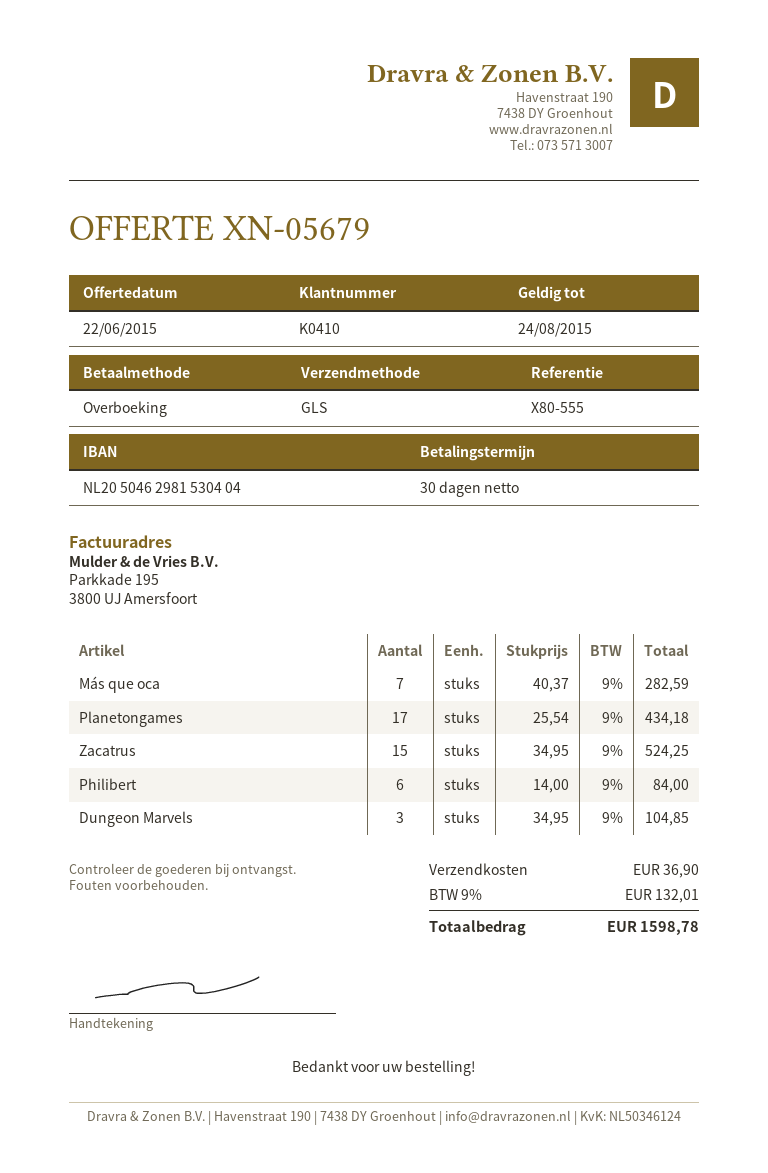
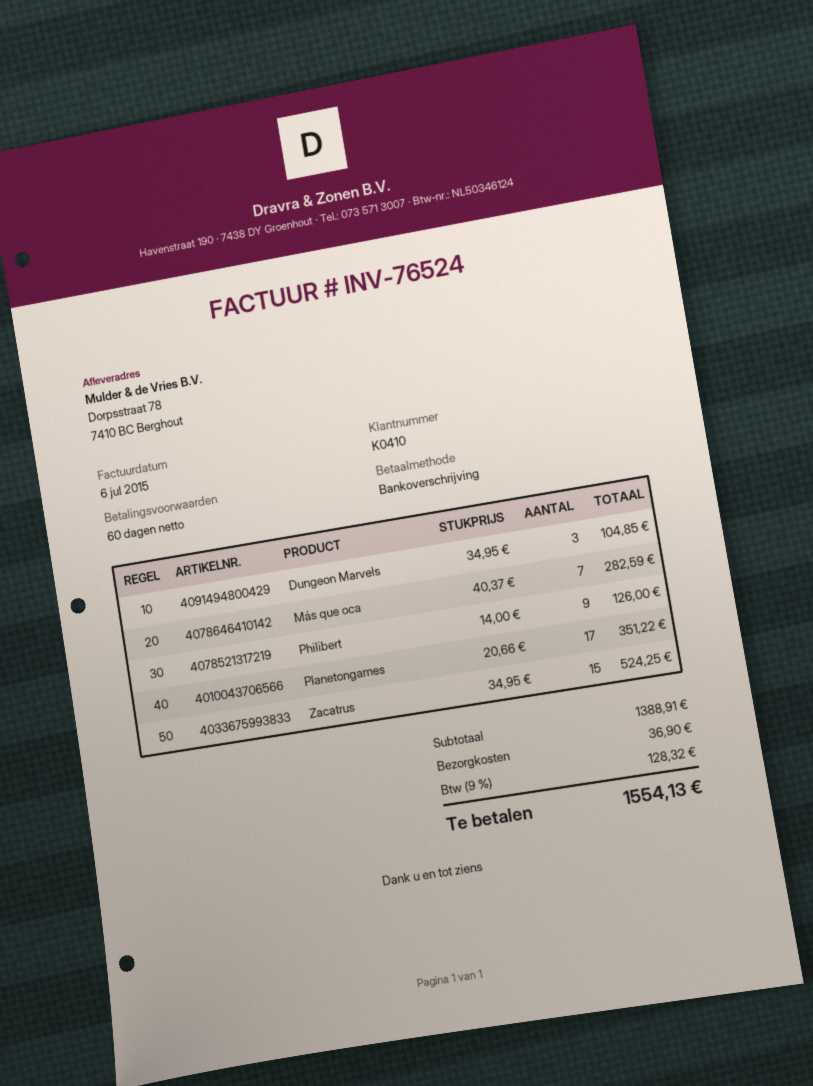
payment terms: 30 days -> 60 days
Planetongames: 17 x 25.54 = 434.18 -> 17 x 20.66 = 351.22
Philibert: 6 x 14.00 = 84.00 -> 9 x 14.00 = 126.00
tax: 9% = 132.01 -> 9% = 128.32
total: 1598.78 -> 1554.13

